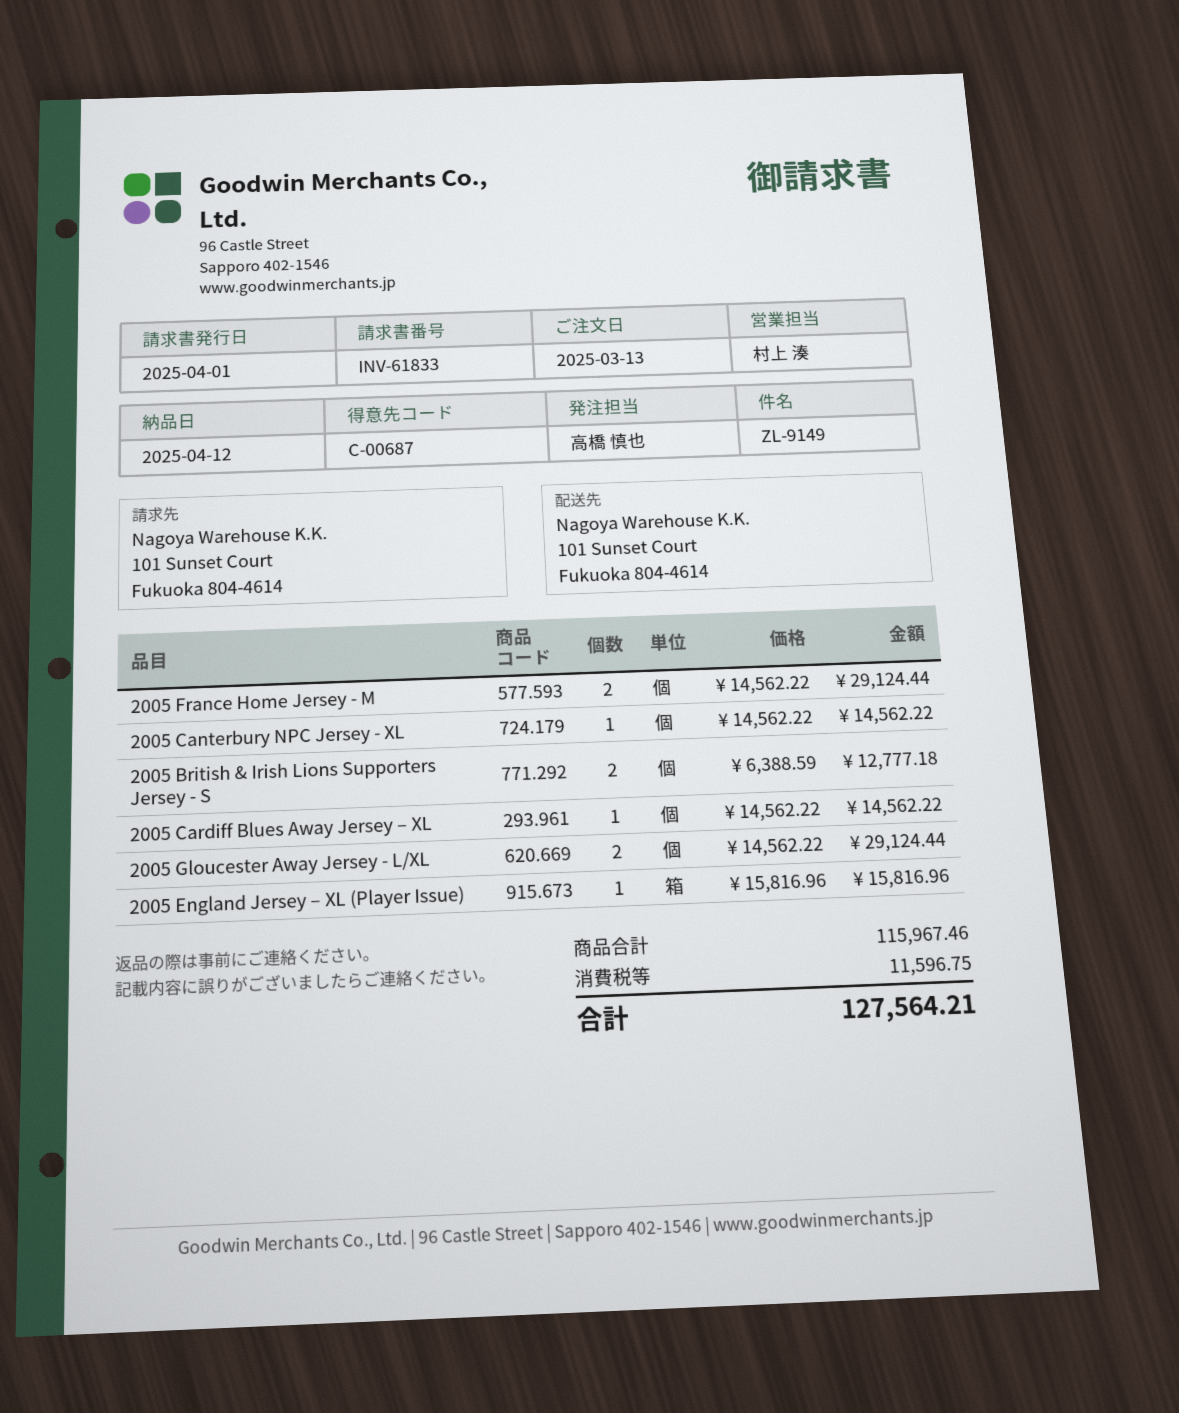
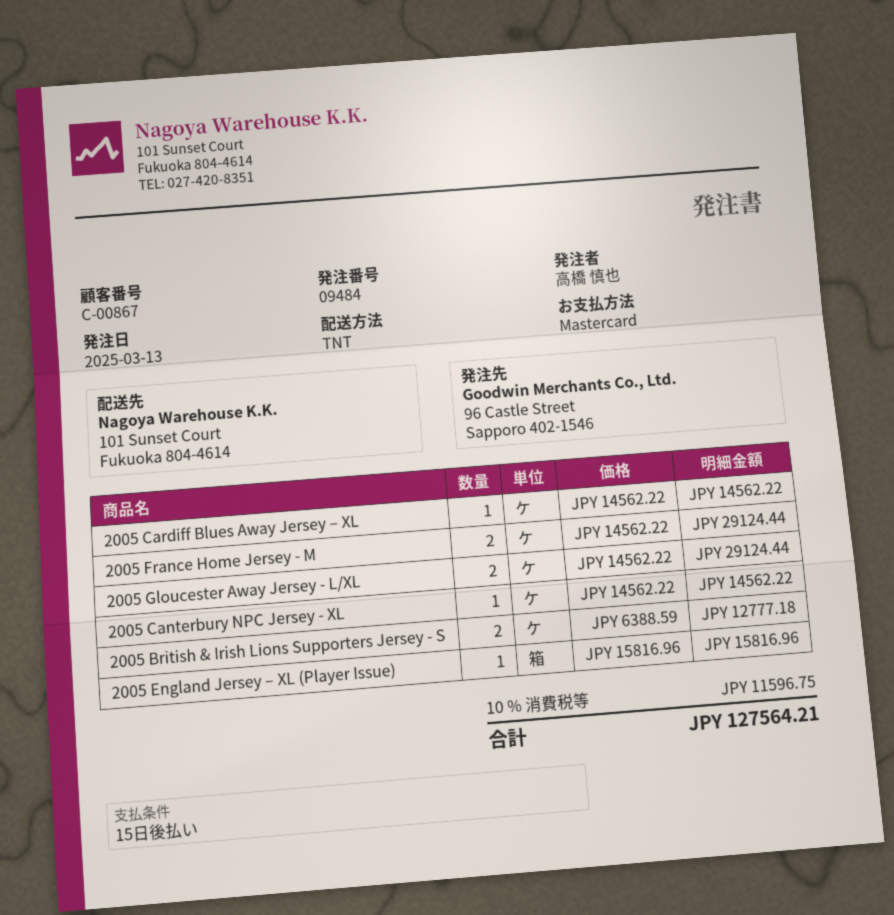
customer number: C-00687 -> C-00867

